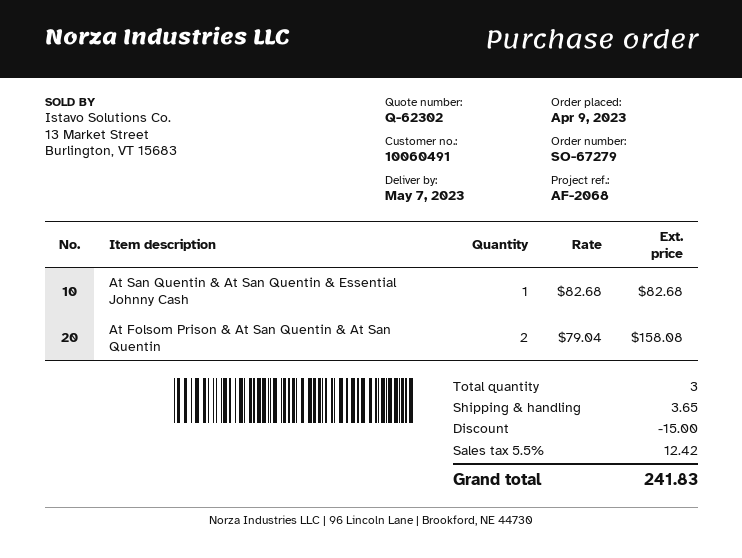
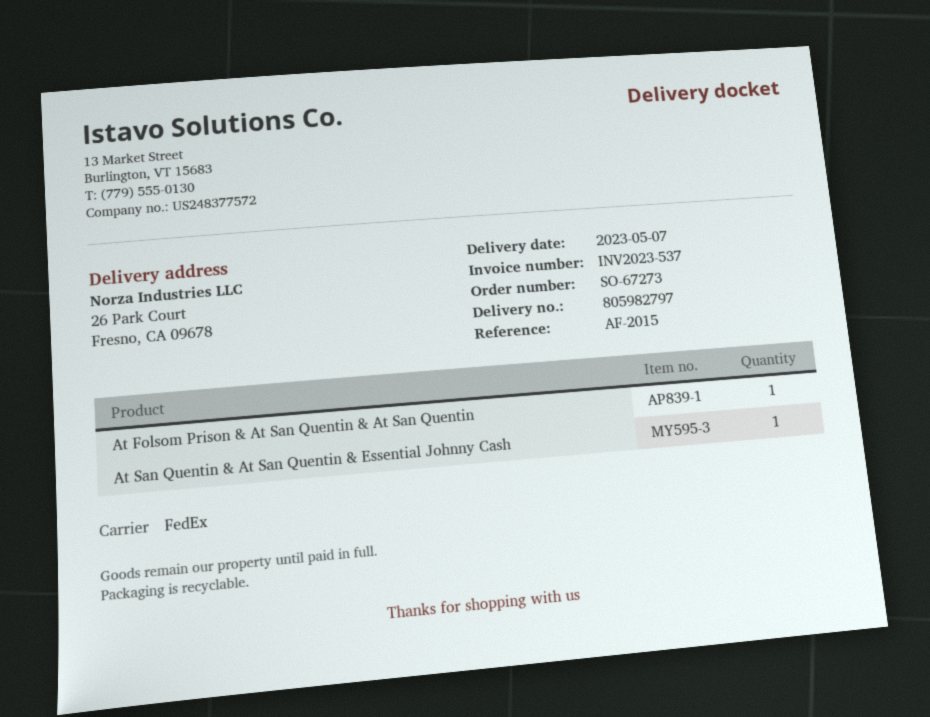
order number: SO-67279 -> SO-67273
reference: AF-2068 -> AF-2015
At Folsom Prison & At San Quentin & At San Quentin: 2 -> 1

